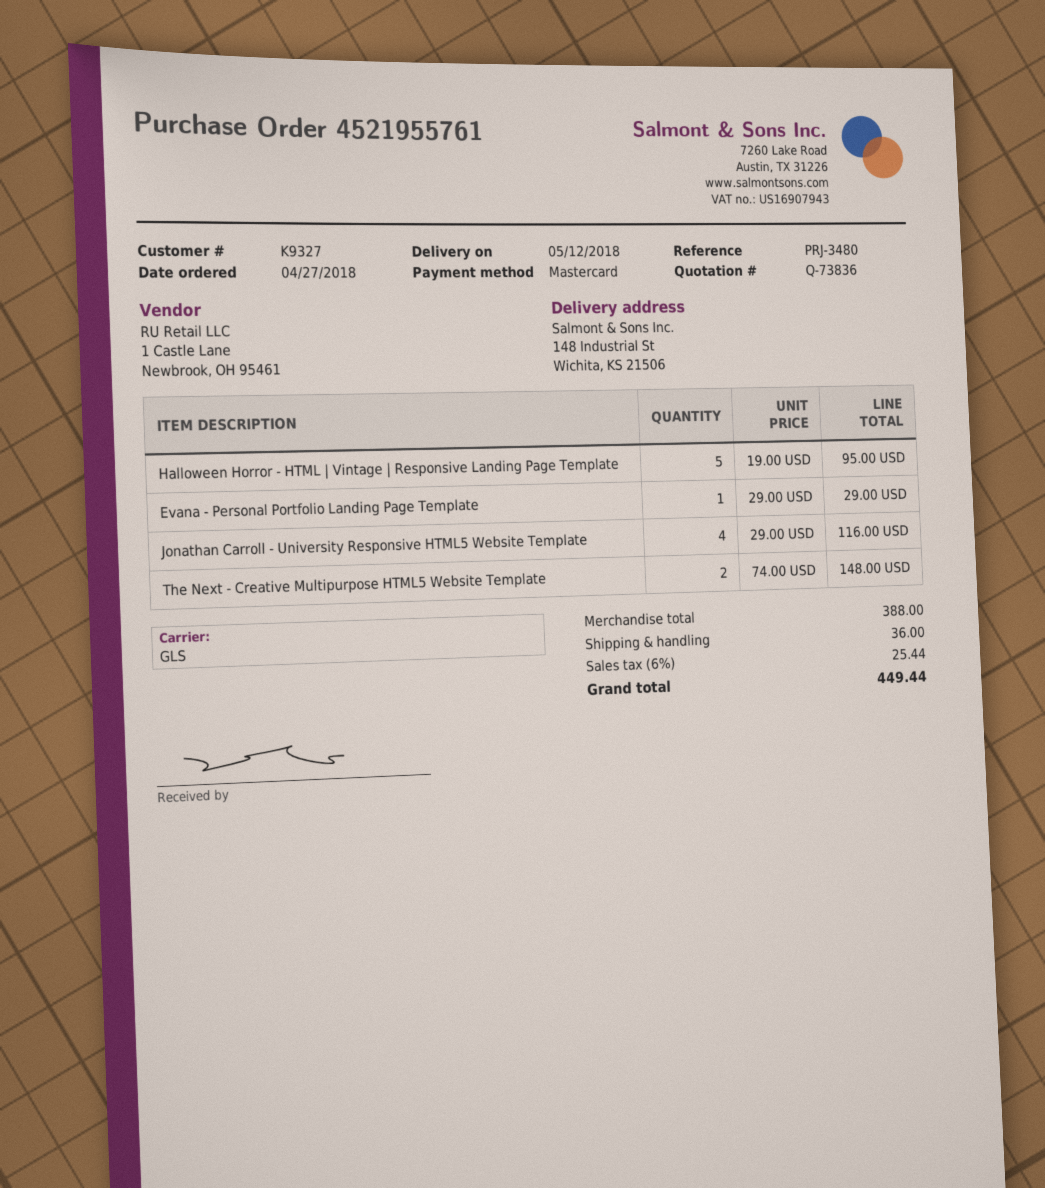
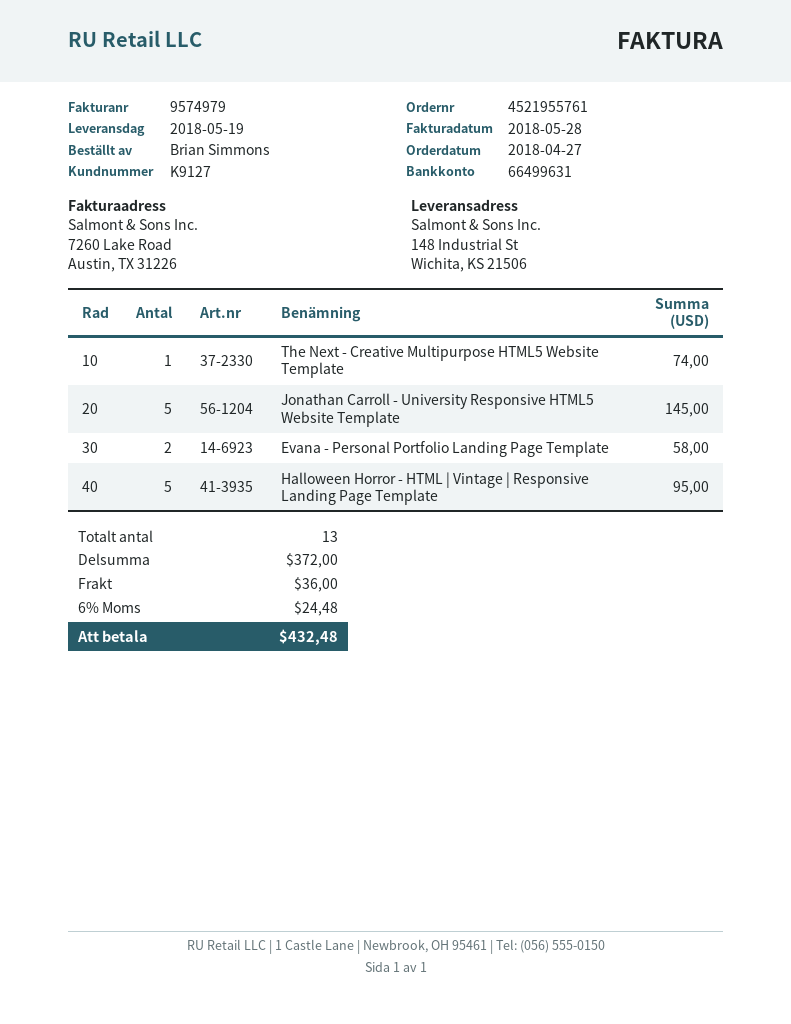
delivery date: 2018-05-12 -> 2018-05-19
customer number: K9327 -> K9127
Evana - Personal Portfolio Landing Page Template: 1 for 29.00 -> 2 for 58.00
Jonathan Carroll - University Responsive HTML5 Website Template: 4 for 116.00 -> 5 for 145.00
The Next - Creative Multipurpose HTML5 Website Template: 2 for 148.00 -> 1 for 74.00
subtotal: 388.00 -> 372.00
tax: 6% = 25.44 -> 6% = 24.48
total: 449.44 -> 432.48

